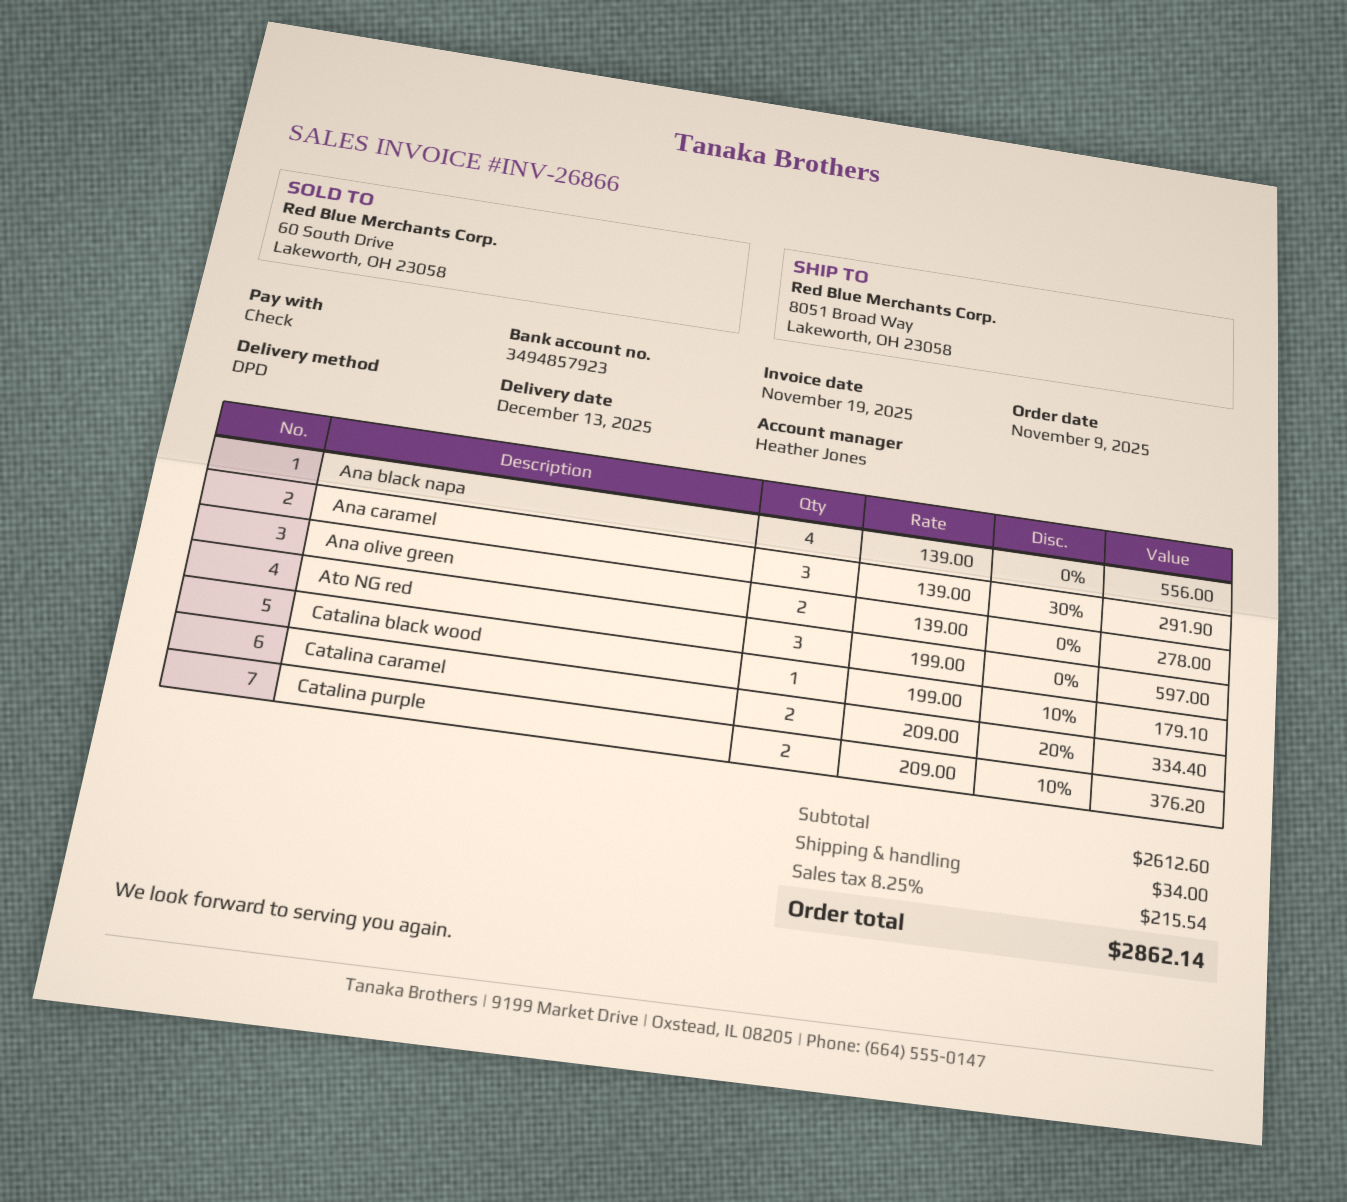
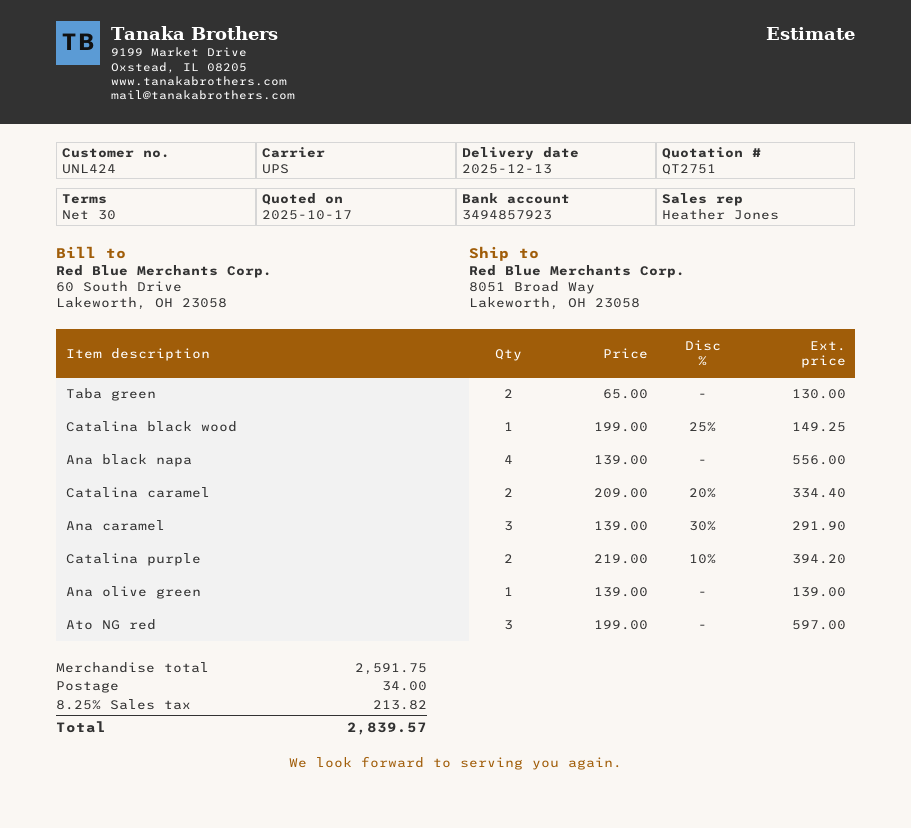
shipping method: DPD -> UPS
Ana olive green: 2 x 139.00 = 278.00 -> 1 x 139.00 = 139.00
Catalina black wood: 1 x 199.00 - 10% = 179.10 -> 1 x 199.00 - 25% = 149.25
Catalina purple: 2 x 209.00 - 10% = 376.20 -> 2 x 219.00 - 10% = 394.20
Taba green: none -> 2 x 65.00 = 130.00
subtotal: 2612.60 -> 2591.75
tax: 8.25% = 215.54 -> 8.25% = 213.82
total: 2862.14 -> 2839.57

